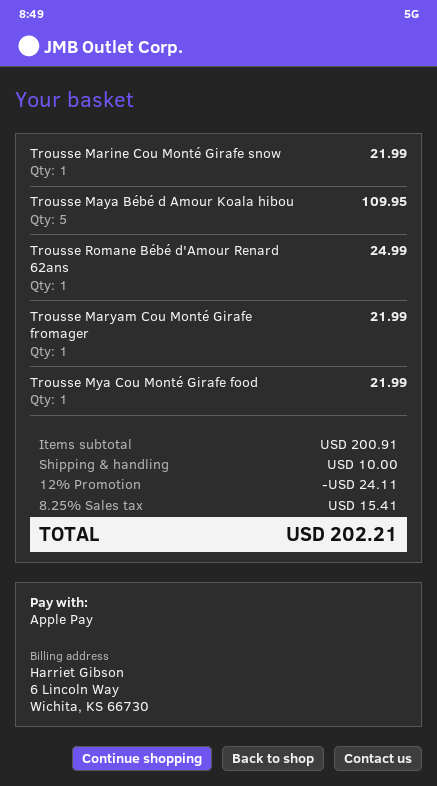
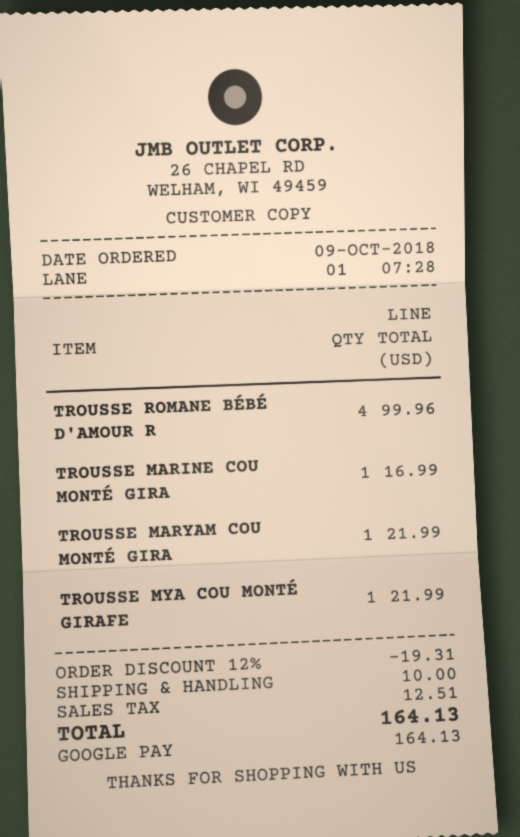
payment method: Apple Pay -> Google Pay
Trousse Marine Cou Monté Girafe snow: 1 for 21.99 -> 1 for 16.99
Trousse Maya Bébé d Amour Koala hibou: 5 for 109.95 -> none
Trousse Romane Bébé d'Amour Renard 62ans: 1 for 24.99 -> 4 for 99.96
discount: 12% = 24.11 -> 12% = 19.31
tax: 15.41 -> 12.51
total: 202.21 -> 164.13

